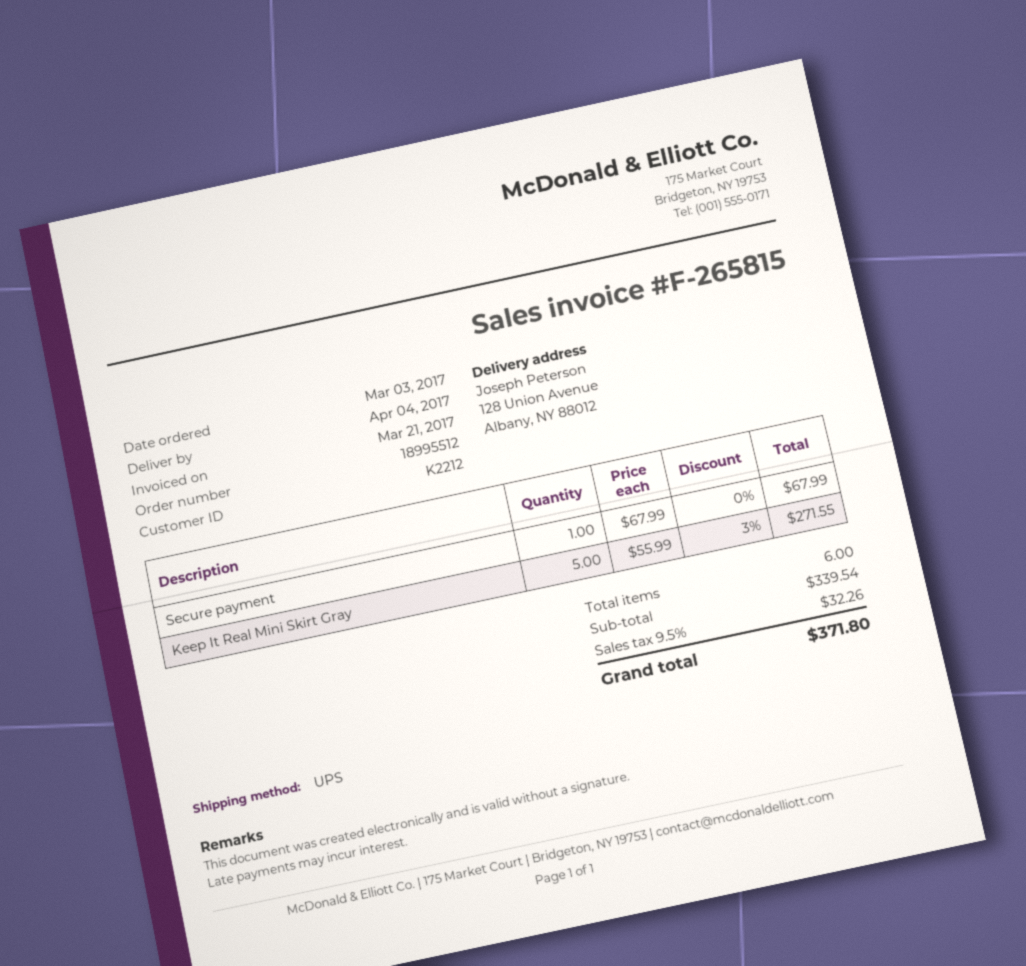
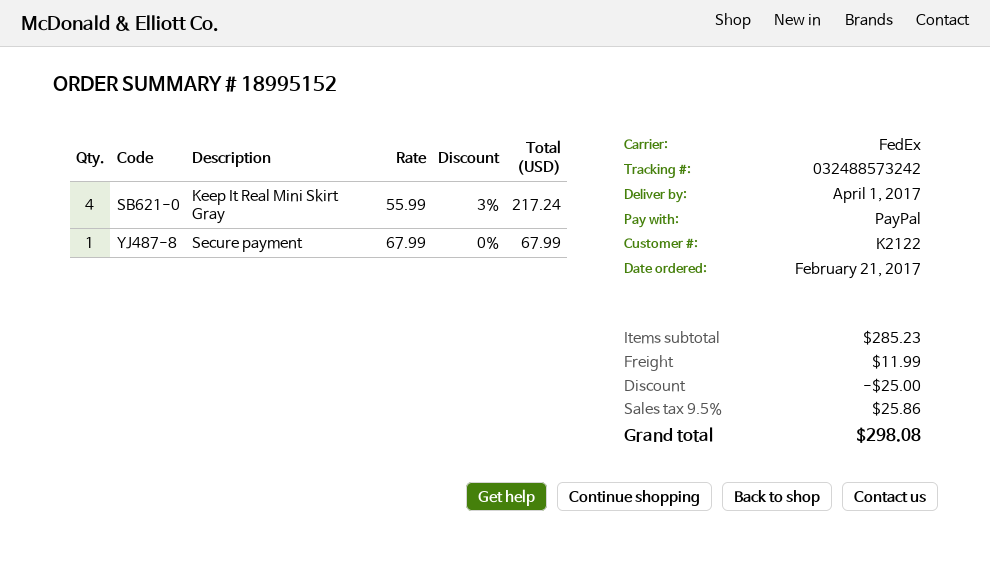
order number: 18995512 -> 18995152
order date: 2017-03-03 -> 2017-02-21
delivery date: 2017-04-04 -> 2017-04-01
customer number: K2212 -> K2122
shipping method: UPS -> FedEx
Keep It Real Mini Skirt Gray: 5 x 55.99 - 3% = 271.55 -> 4 x 55.99 - 3% = 217.24
subtotal: 339.54 -> 285.23
discount: none -> 25.00
shipping: none -> 11.99
tax: 9.5% = 32.26 -> 9.5% = 25.86
total: 371.80 -> 298.08

